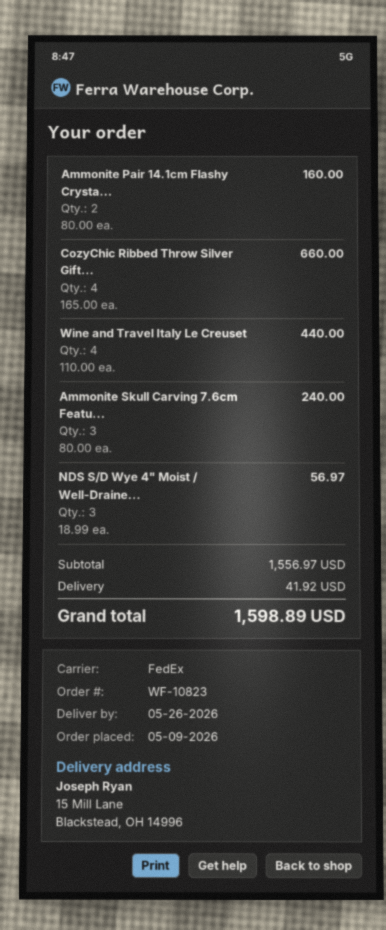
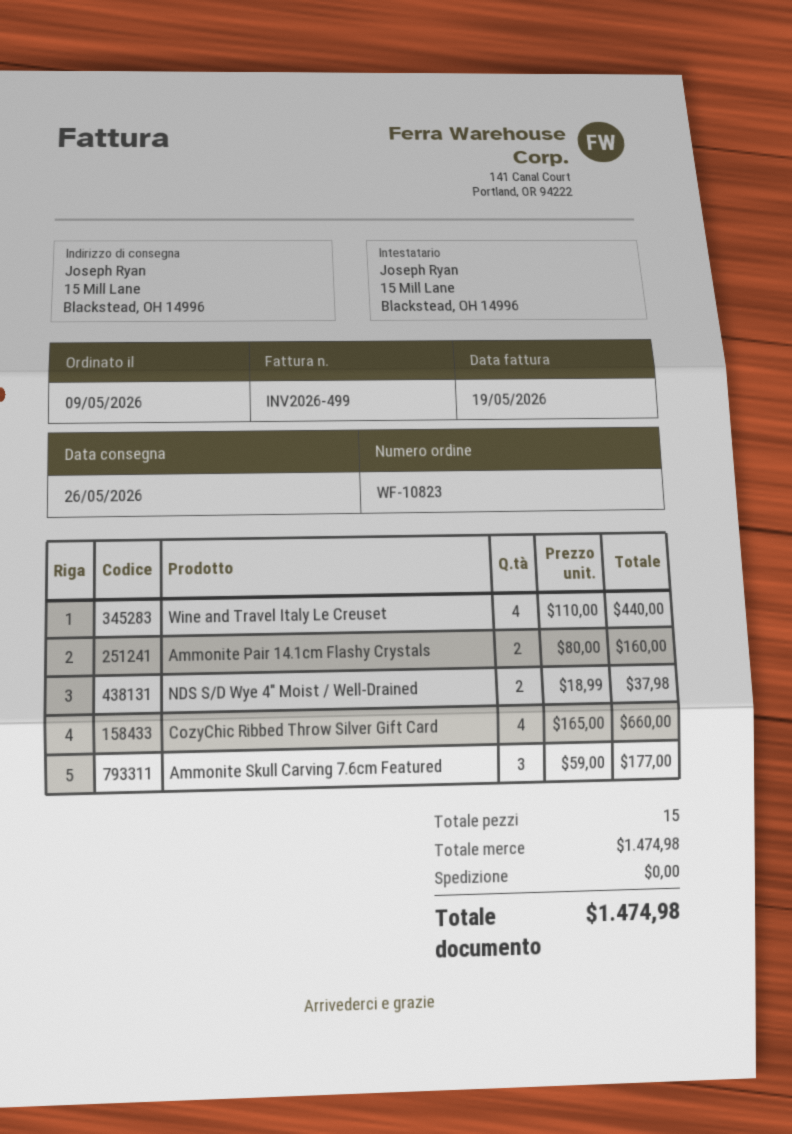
Ammonite Skull Carving 7.6cm Featu...: 3 x 80.00 = 240.00 -> 3 x 59.00 = 177.00
NDS S/D Wye 4" Moist / Well-Draine...: 3 x 18.99 = 56.97 -> 2 x 18.99 = 37.98
subtotal: 1556.97 -> 1474.98
shipping: 41.92 -> 0.00
total: 1598.89 -> 1474.98

